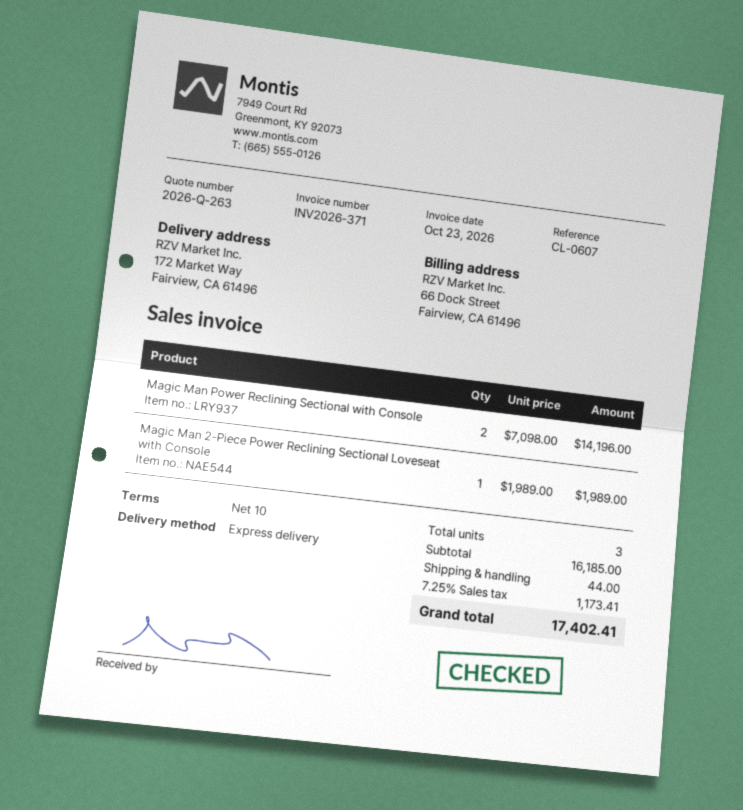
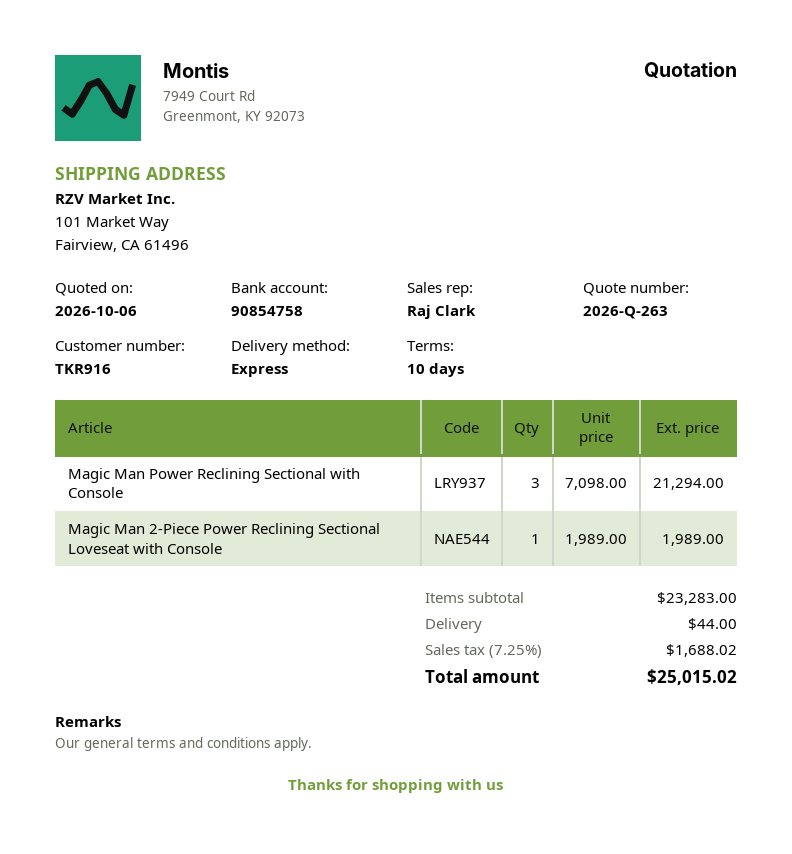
ship to: 172 Market Way, Fairview, CA 61496 -> 101 Market Way, Fairview, CA 61496
Magic Man Power Reclining Sectional with Console: 2 x 7098.00 = 14196.00 -> 3 x 7098.00 = 21294.00
subtotal: 16185.00 -> 23283.00
tax: 7.25% = 1173.41 -> 7.25% = 1688.02
total: 17402.41 -> 25015.02

